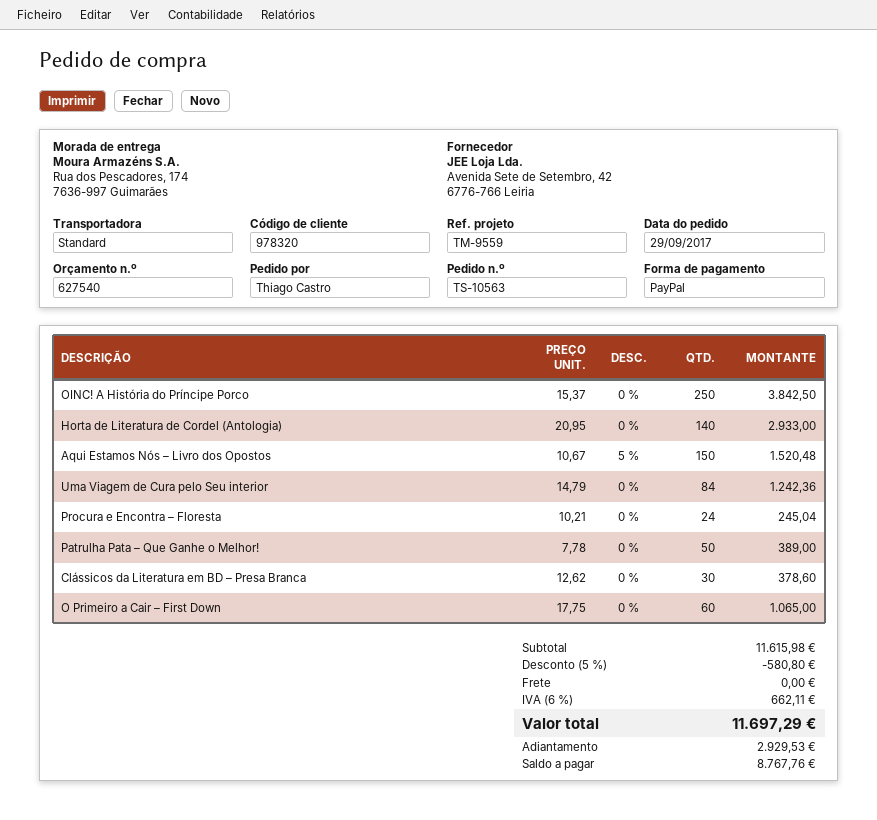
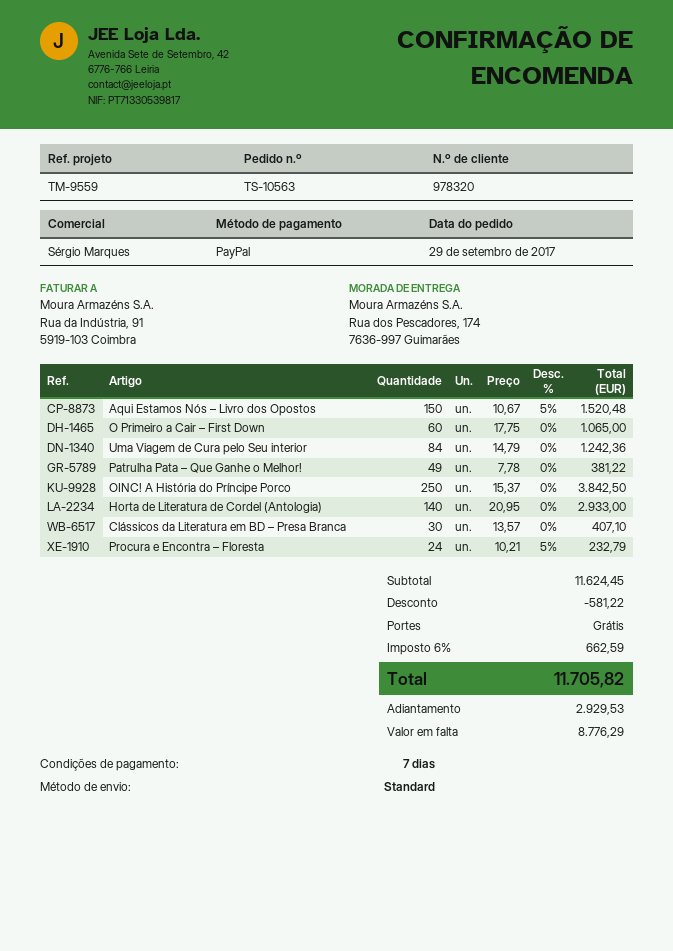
Procura e Encontra – Floresta: 24 x 10.21 = 245.04 -> 24 x 10.21 - 5% = 232.79
Patrulha Pata – Que Ganhe o Melhor!: 50 x 7.78 = 389.00 -> 49 x 7.78 = 381.22
Clássicos da Literatura em BD – Presa Branca: 30 x 12.62 = 378.60 -> 30 x 13.57 = 407.10
subtotal: 11615.98 -> 11624.45
discount: 580.80 -> 581.22
tax: 6% = 662.11 -> 6% = 662.59
total: 11697.29 -> 11705.82
balance: 8767.76 -> 8776.29

